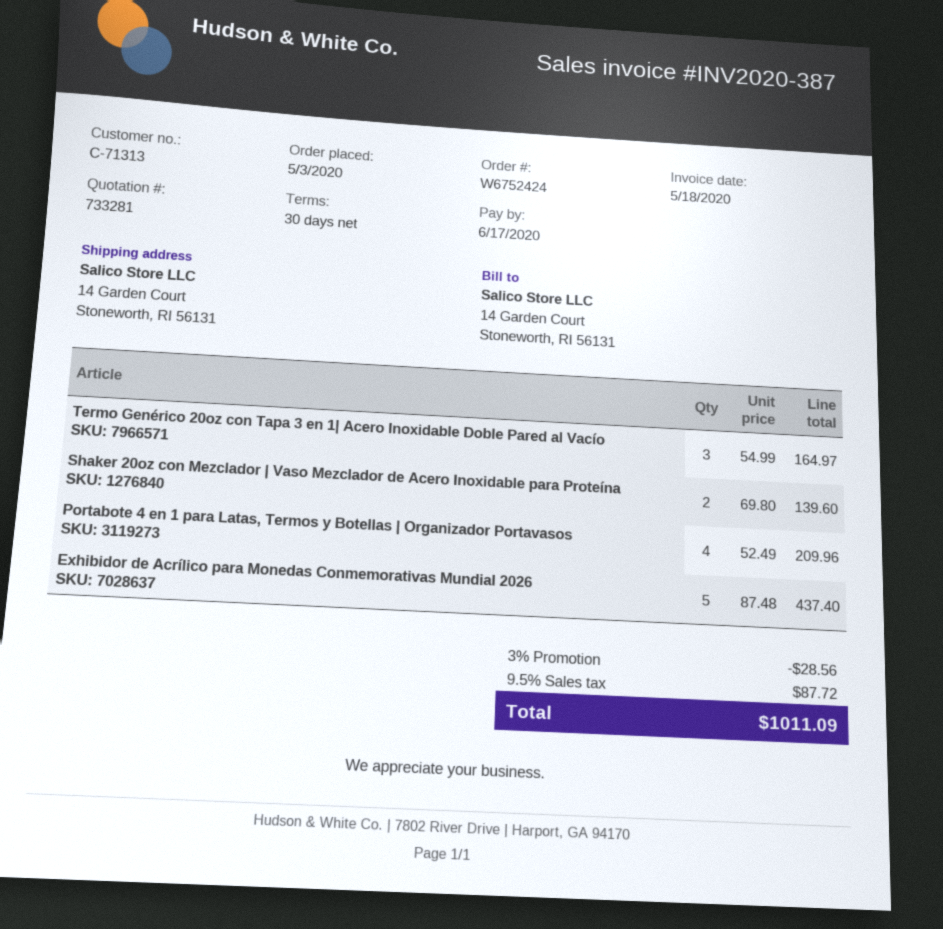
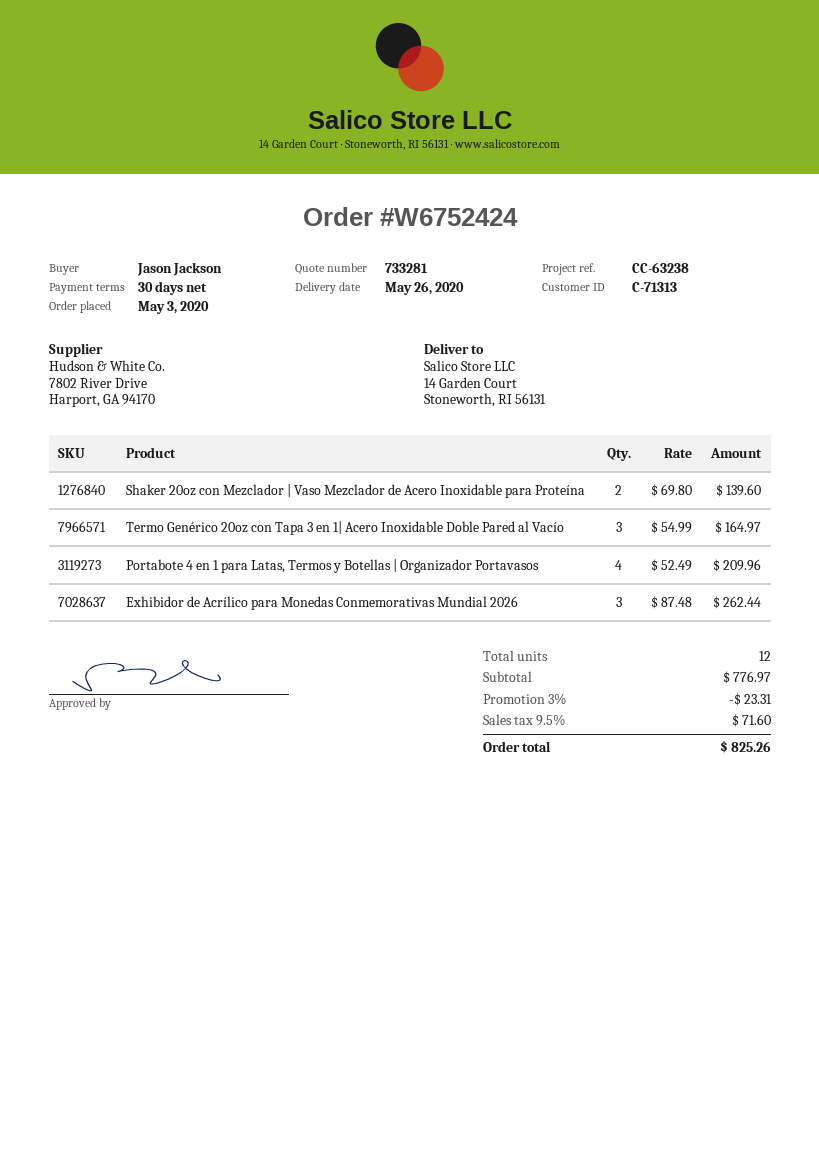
Exhibidor de Acrílico para Monedas Conmemorativas Mundial 2026: 5 x 87.48 = 437.40 -> 3 x 87.48 = 262.44
discount: 3% = 28.56 -> 3% = 23.31
tax: 9.5% = 87.72 -> 9.5% = 71.60
total: 1011.09 -> 825.26

